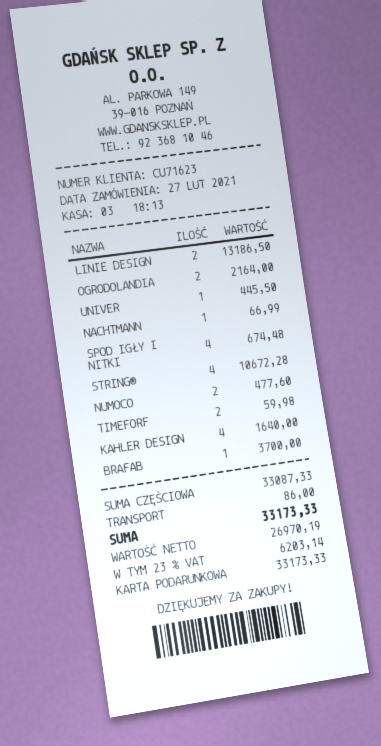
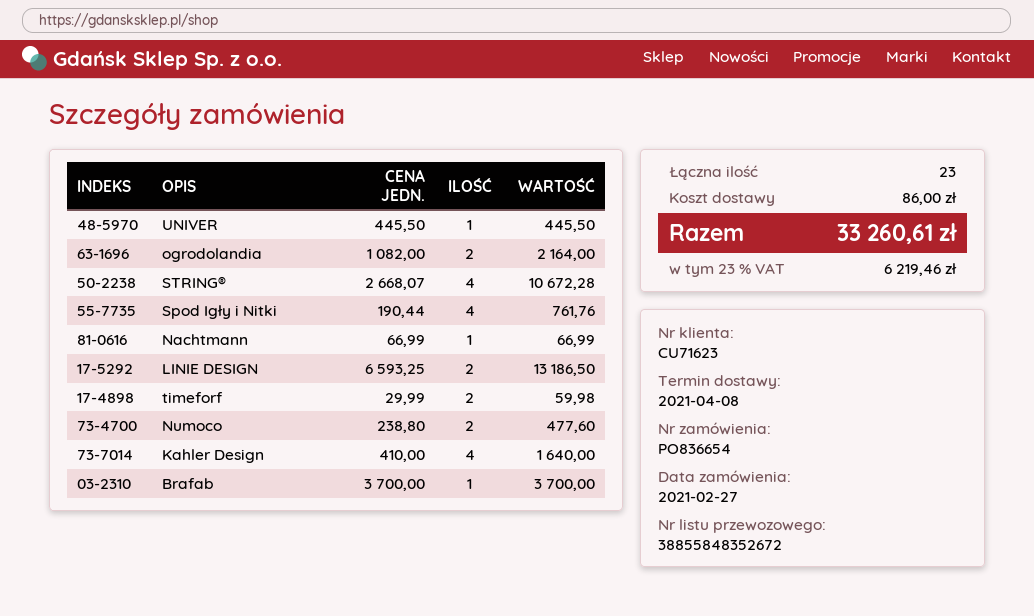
SPOD IGŁY I NITKI: 4 for 674.48 -> 4 for 761.76
tax: 23% = 6203.14 -> 23% = 6219.46
total: 33173.33 -> 33260.61

